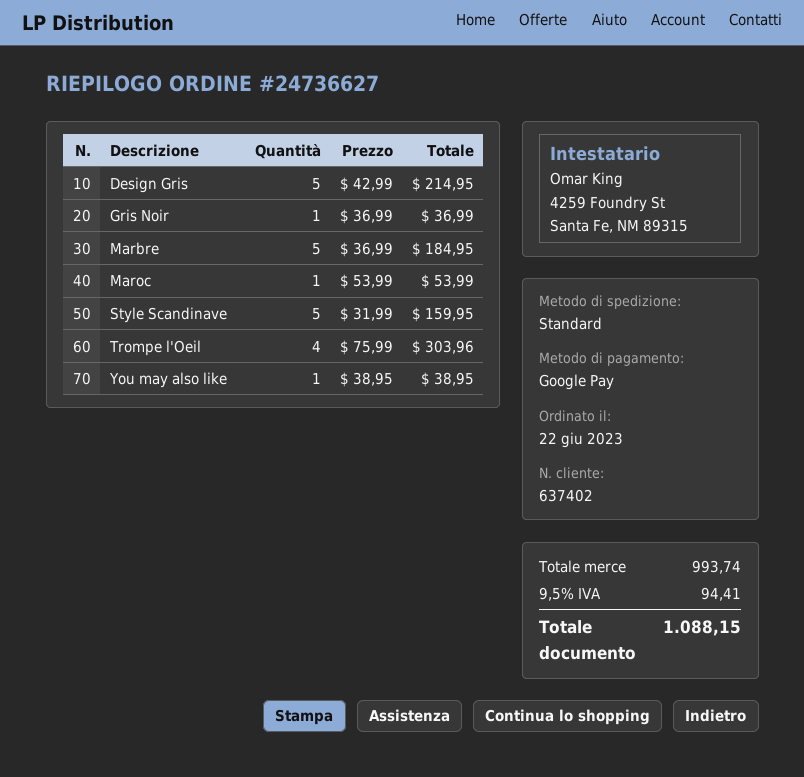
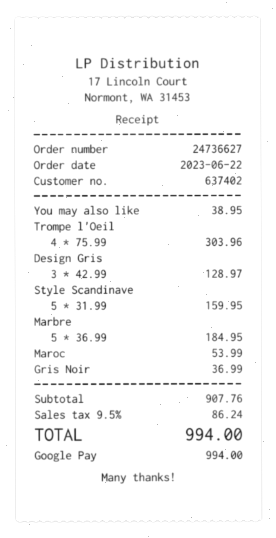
Design Gris: 5 x 42.99 = 214.95 -> 3 x 42.99 = 128.97
subtotal: 993.74 -> 907.76
tax: 9.5% = 94.41 -> 9.5% = 86.24
total: 1088.15 -> 994.00

